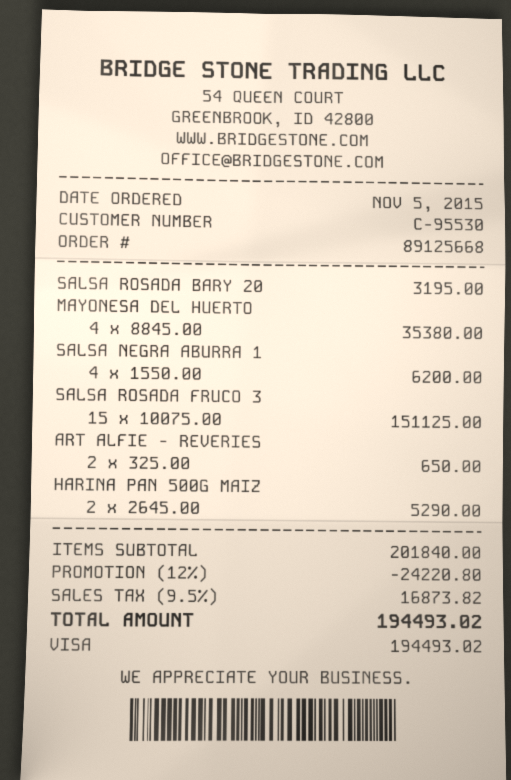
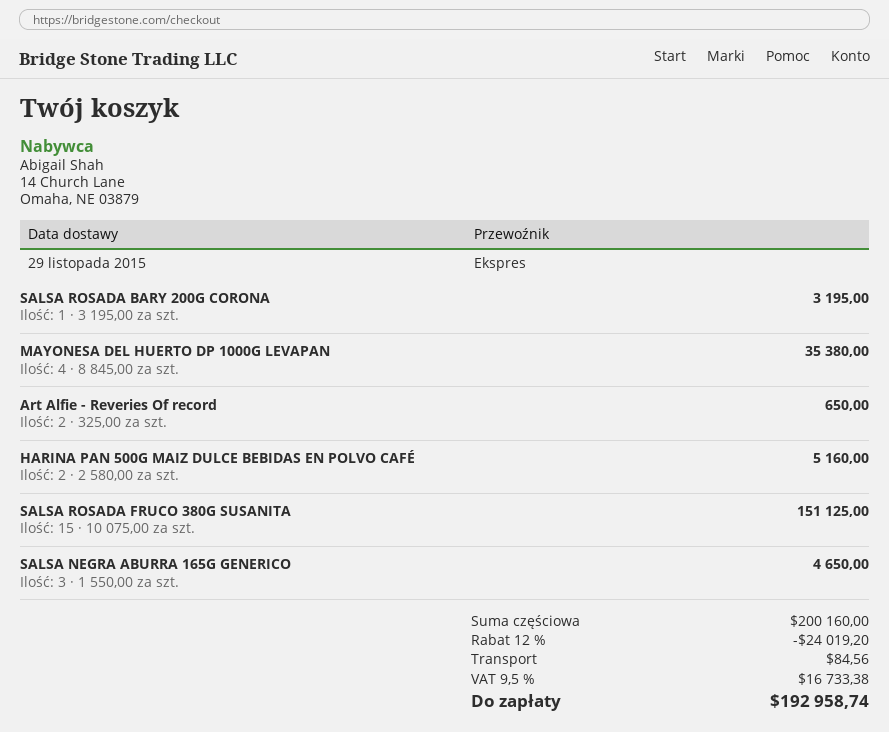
SALSA NEGRA ABURRA 1: 4 x 1550.00 = 6200.00 -> 3 x 1550.00 = 4650.00
HARINA PAN 500G MAIZ: 2 x 2645.00 = 5290.00 -> 2 x 2580.00 = 5160.00
subtotal: 201840.00 -> 200160.00
discount: 12% = 24220.80 -> 12% = 24019.20
shipping: none -> 84.56
tax: 9.5% = 16873.82 -> 9.5% = 16733.38
total: 194493.02 -> 192958.74

